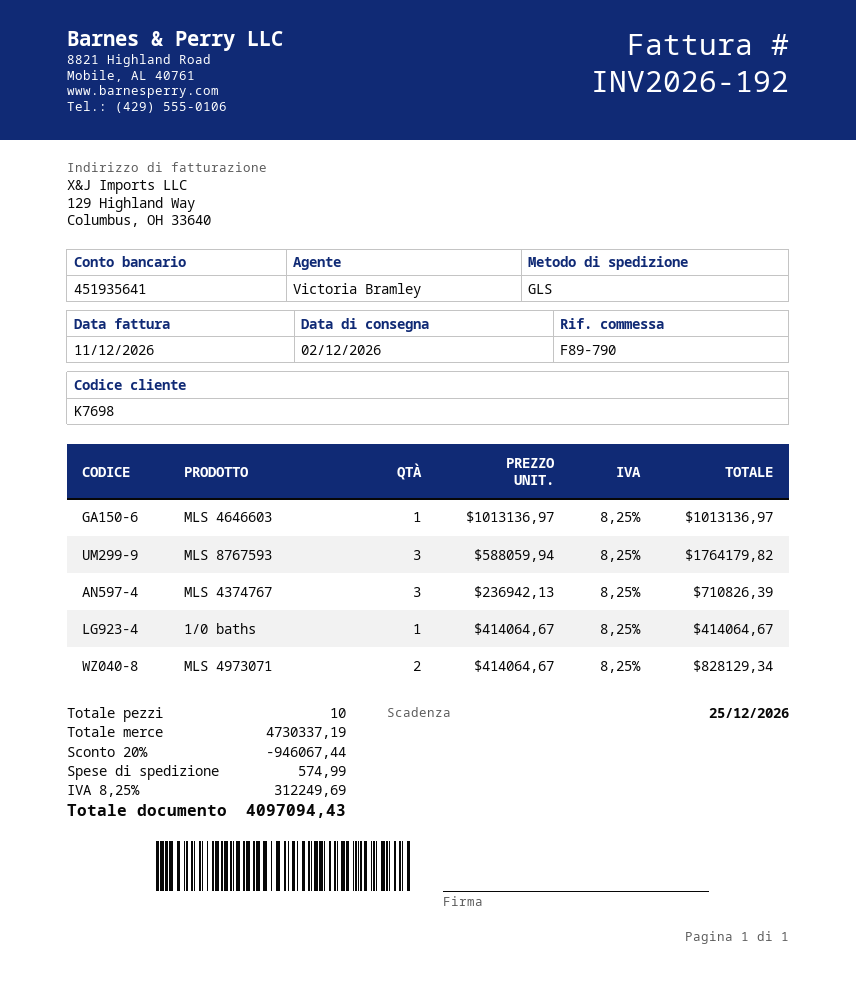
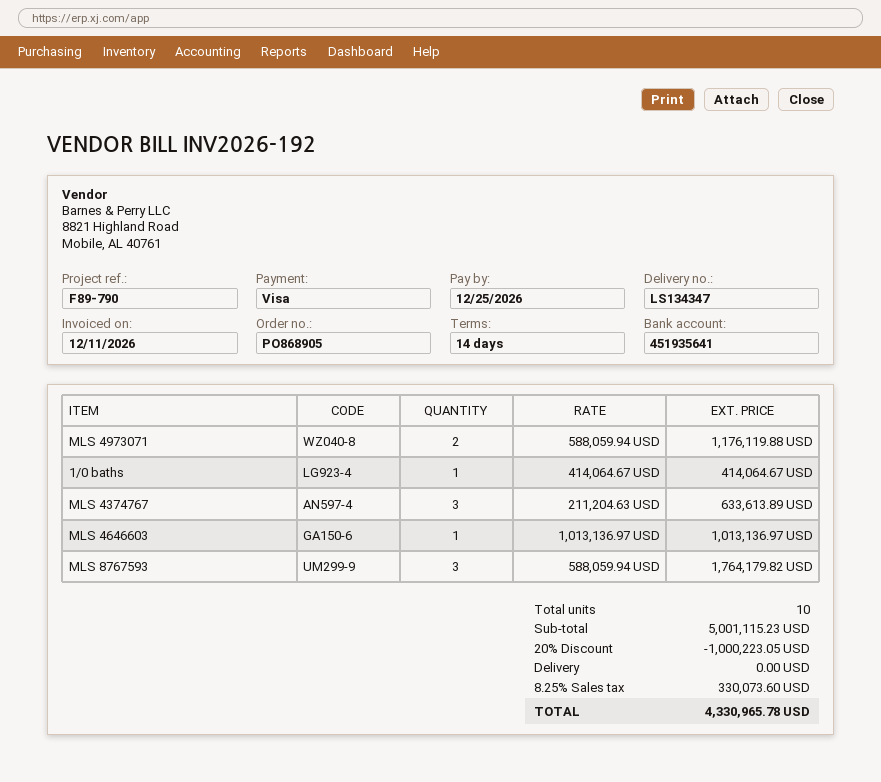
MLS 4374767: 3 x 236942.13 = 710826.39 -> 3 x 211204.63 = 633613.89
MLS 4973071: 2 x 414064.67 = 828129.34 -> 2 x 588059.94 = 1176119.88
subtotal: 4730337.19 -> 5001115.23
discount: 20% = 946067.44 -> 20% = 1000223.05
shipping: 574.99 -> 0.00
tax: 8.25% = 312249.69 -> 8.25% = 330073.60
total: 4097094.43 -> 4330965.78

